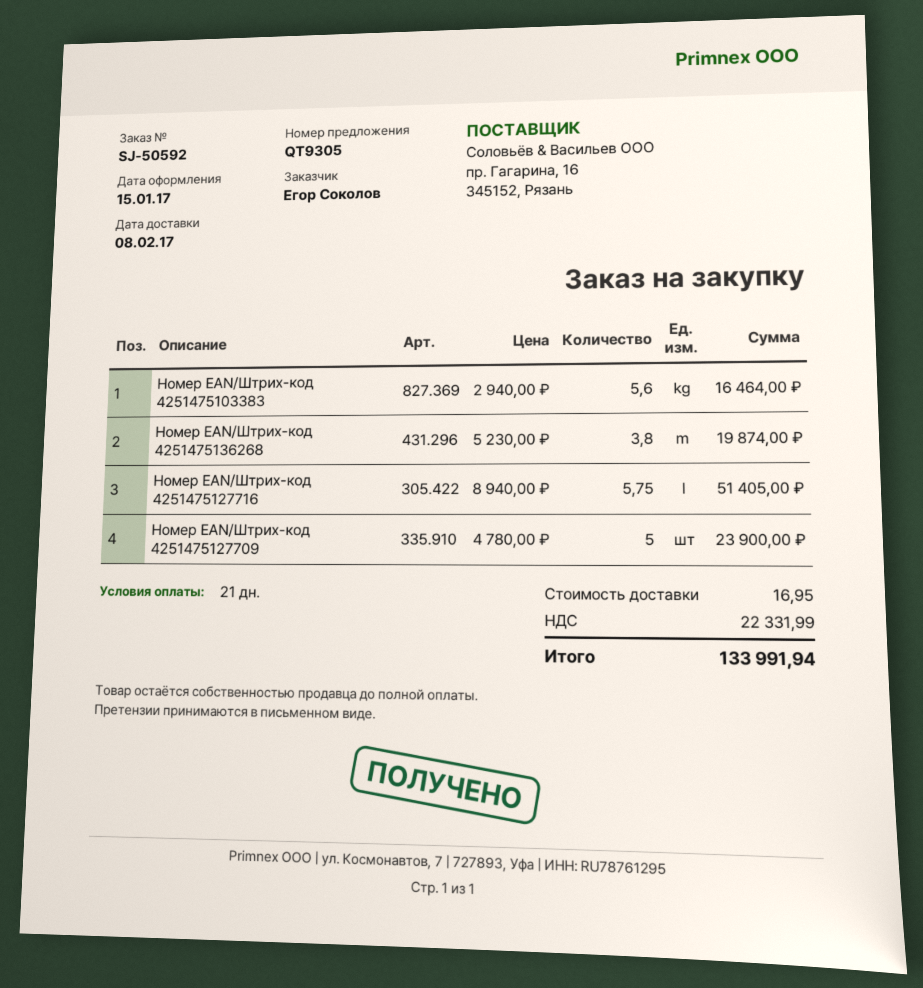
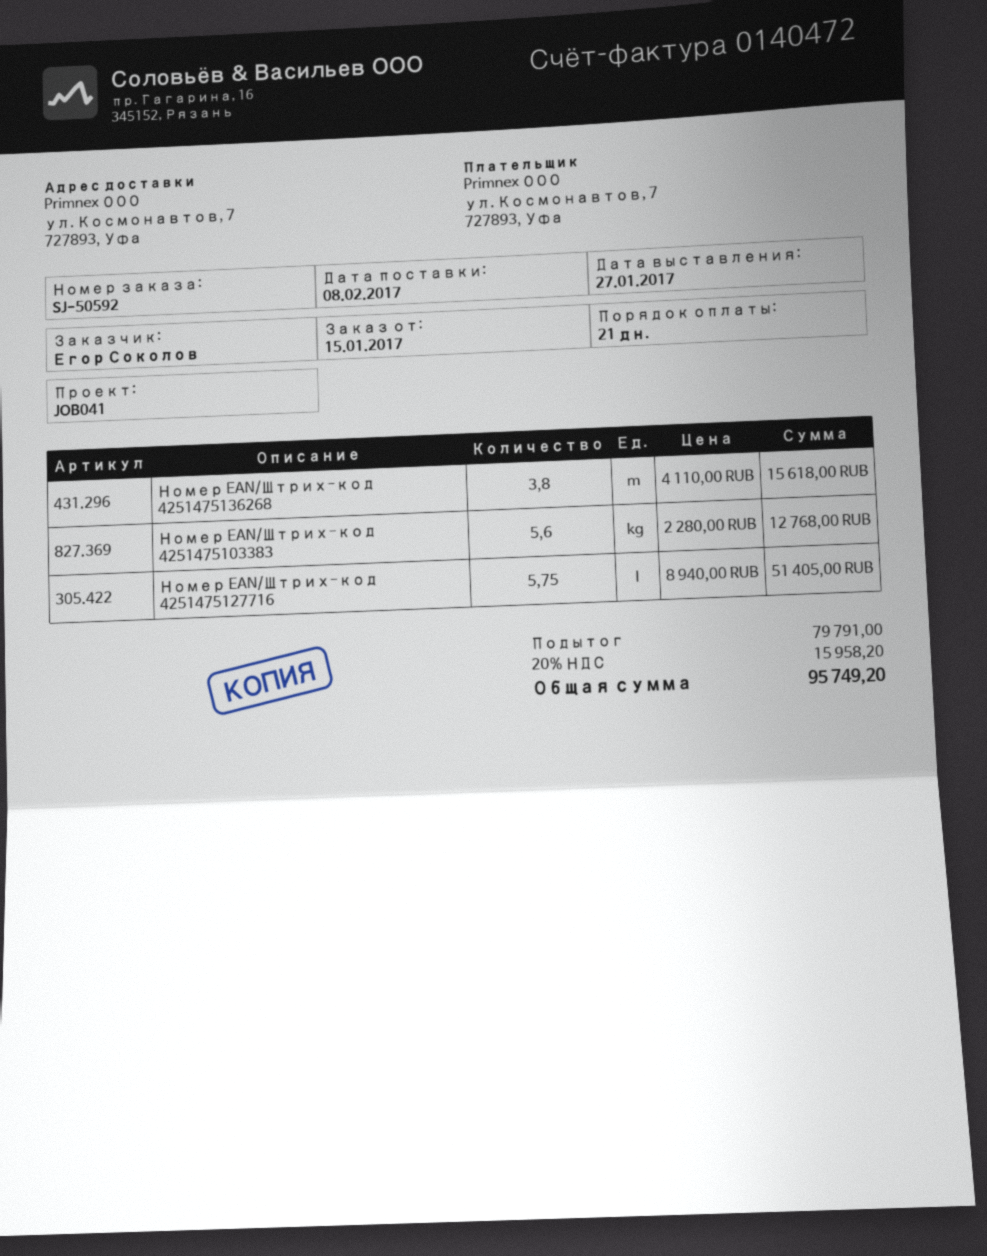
Номер EAN/Штрих-код 4251475103383: 5.6 x 2940.00 = 16464.00 -> 5.6 x 2280.00 = 12768.00
Номер EAN/Штрих-код 4251475136268: 3.8 x 5230.00 = 19874.00 -> 3.8 x 4110.00 = 15618.00
Номер EAN/Штрих-код 4251475127709: 5 x 4780.00 = 23900.00 -> none
shipping: 16.95 -> none
tax: 22331.99 -> 15958.20
total: 133991.94 -> 95749.20

